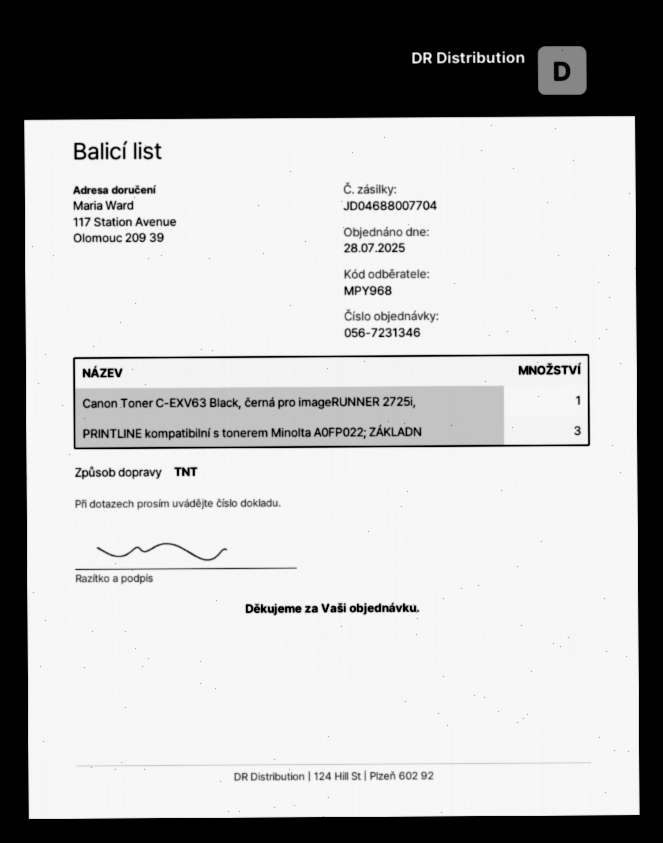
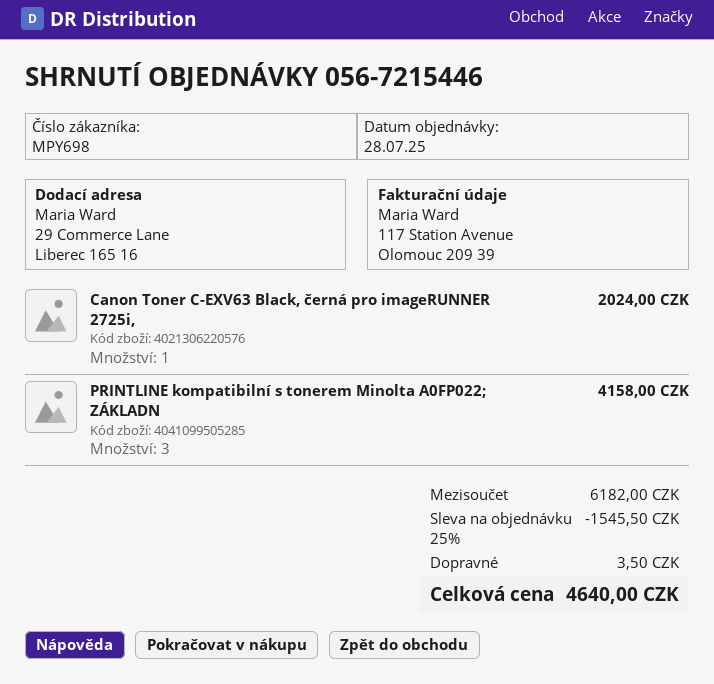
order number: 056-7231346 -> 056-7215446
customer number: MPY968 -> MPY698
ship to: 117 Station Avenue, Olomouc 209 39 -> 29 Commerce Lane, Liberec 165 16

